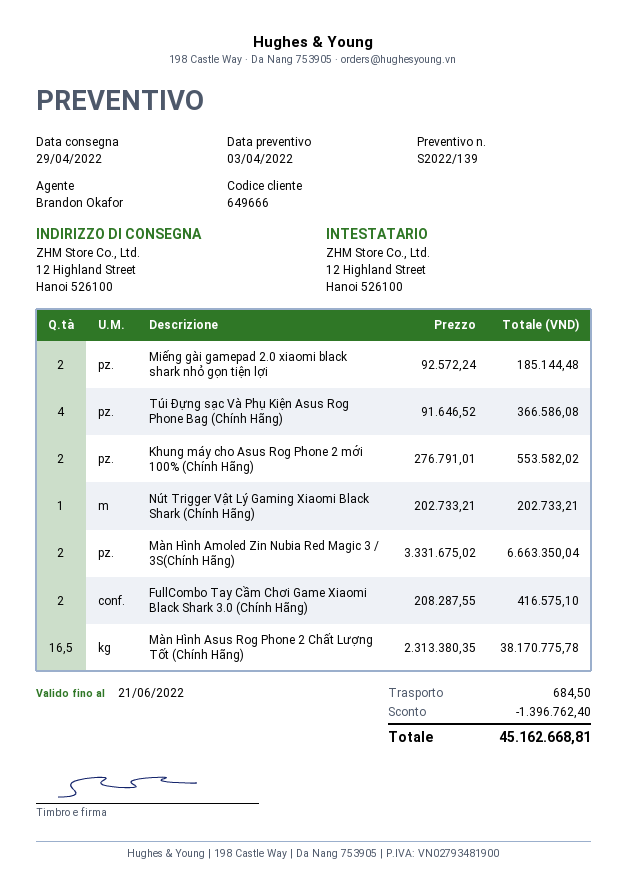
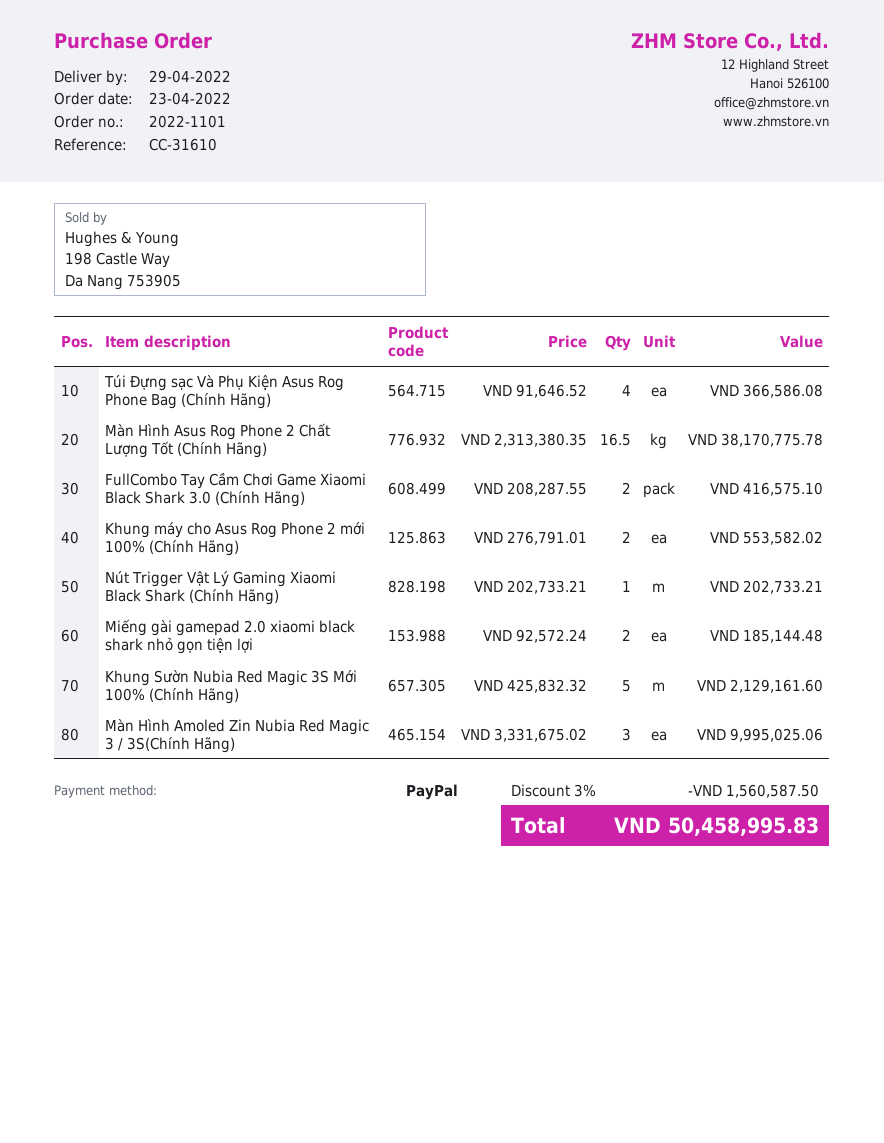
Màn Hình Amoled Zin Nubia Red Magic 3 / 3S(Chính Hãng): 2 x 3331675.02 = 6663350.04 -> 3 x 3331675.02 = 9995025.06
Khung Sườn Nubia Red Magic 3S Mới 100% (Chính Hãng): none -> 5 x 425832.32 = 2129161.60
discount: 1396762.40 -> 1560587.50
shipping: 684.50 -> none
total: 45162668.81 -> 50458995.83

